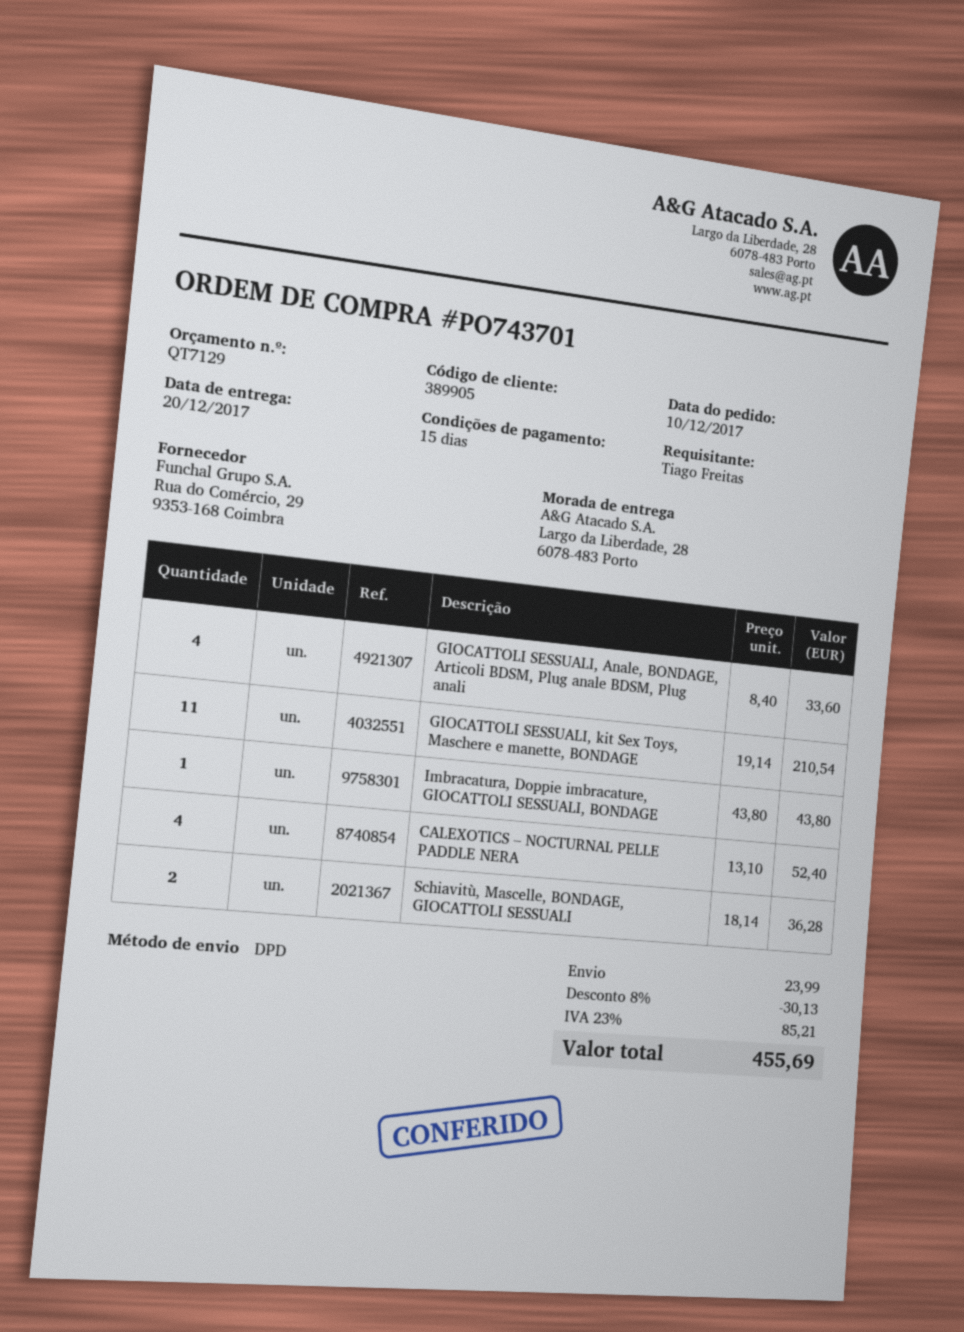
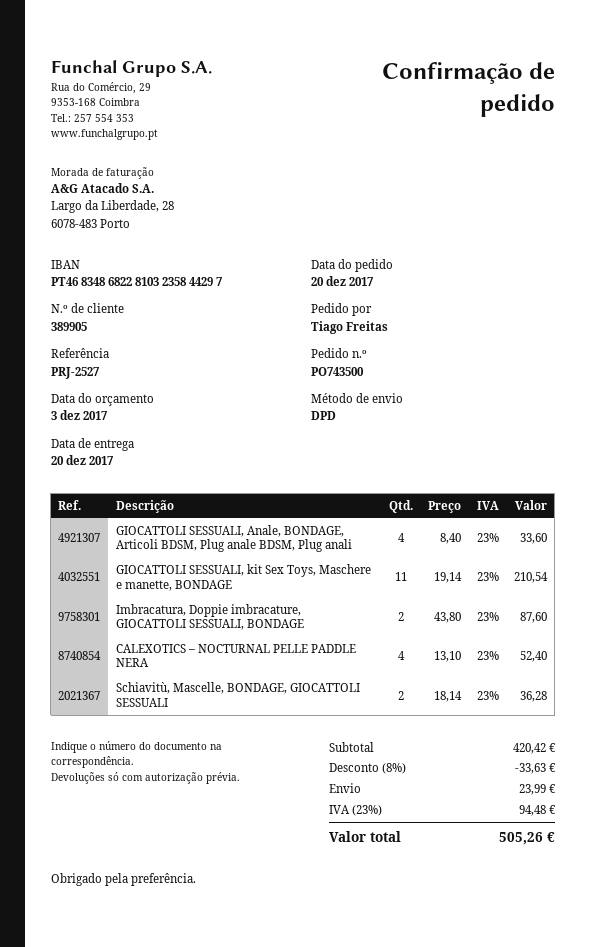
order number: PO743701 -> PO743500
order date: 2017-12-10 -> 2017-12-20
Imbracatura, Doppie imbracature, GIOCATTOLI SESSUALI, BONDAGE: 1 x 43.80 = 43.80 -> 2 x 43.80 = 87.60
discount: 8% = 30.13 -> 8% = 33.63
tax: 23% = 85.21 -> 23% = 94.48
total: 455.69 -> 505.26

